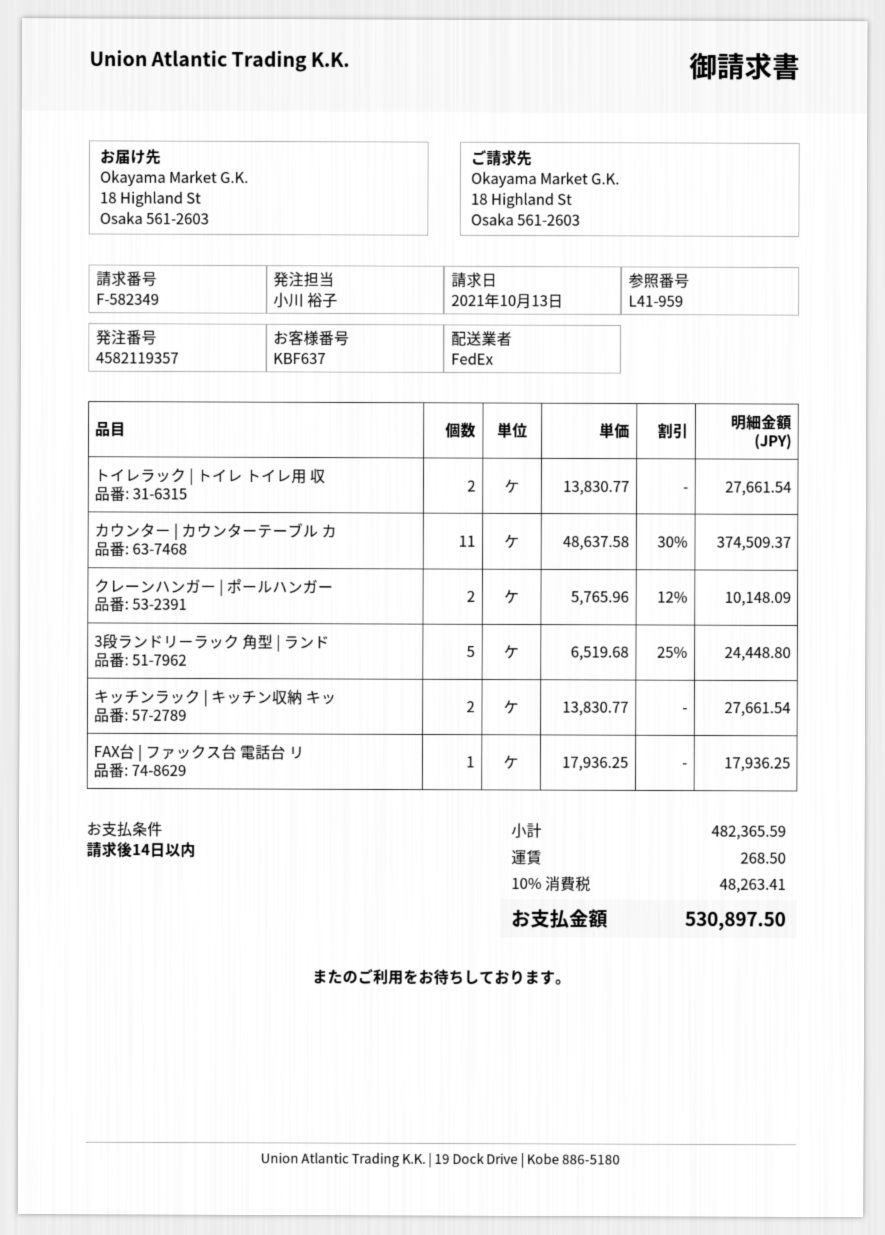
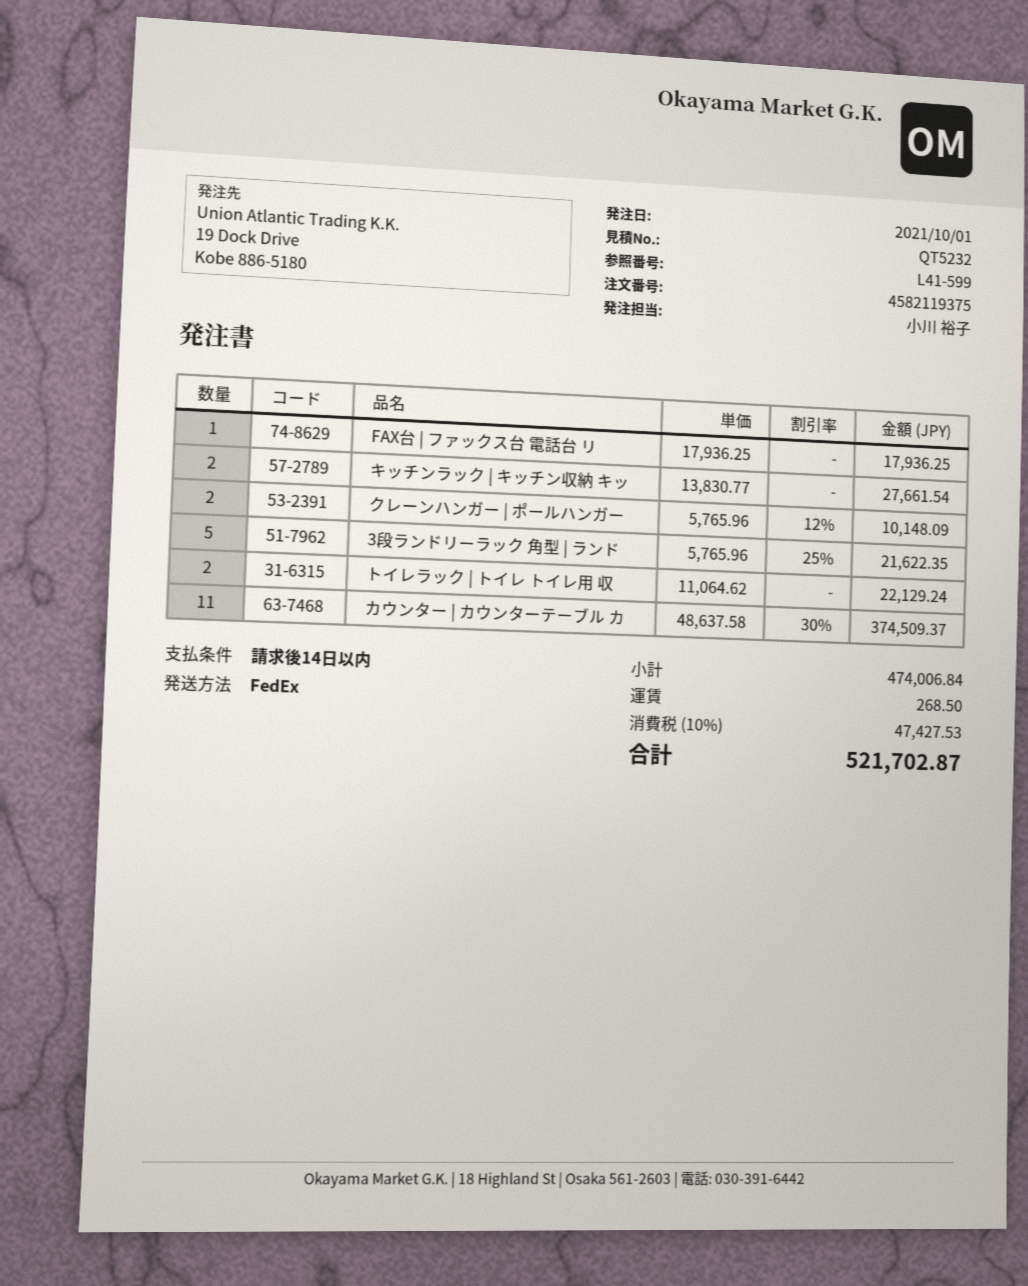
order number: 4582119357 -> 4582119375
reference: L41-959 -> L41-599
トイレラック | トイレ トイレ用 収: 2 x 13830.77 = 27661.54 -> 2 x 11064.62 = 22129.24
3段ランドリーラック 角型 | ランド: 5 x 6519.68 - 25% = 24448.80 -> 5 x 5765.96 - 25% = 21622.35
subtotal: 482365.59 -> 474006.84
tax: 10% = 48263.41 -> 10% = 47427.53
total: 530897.50 -> 521702.87

